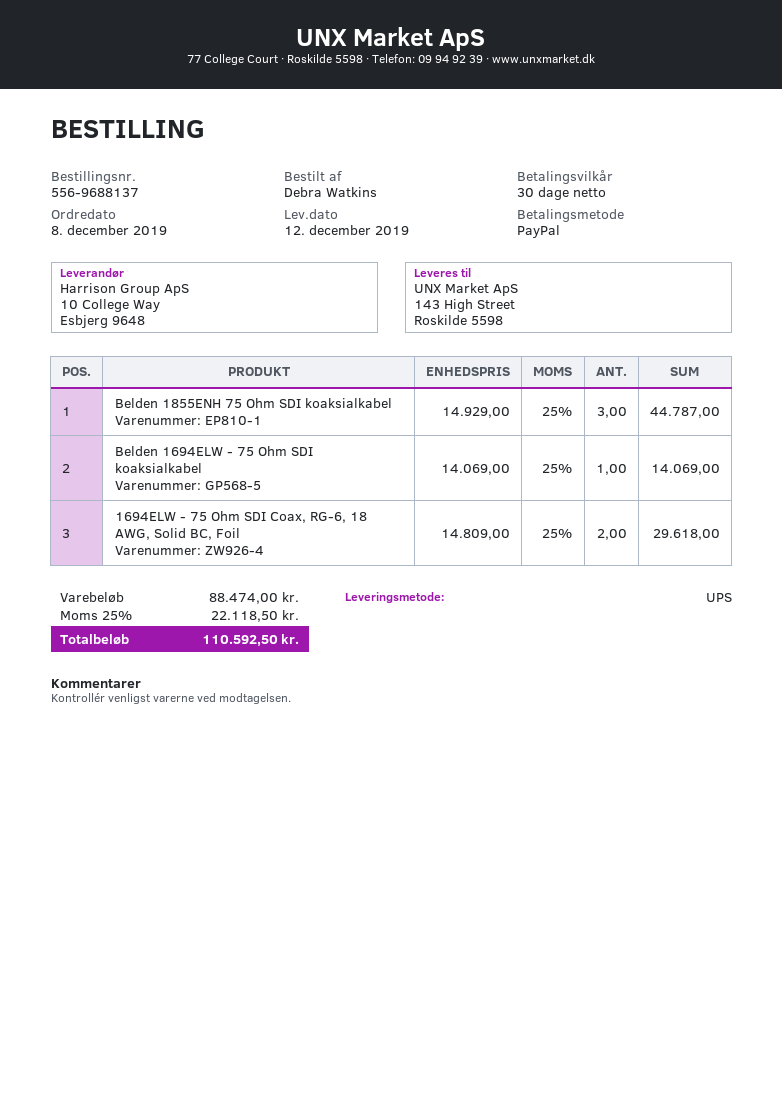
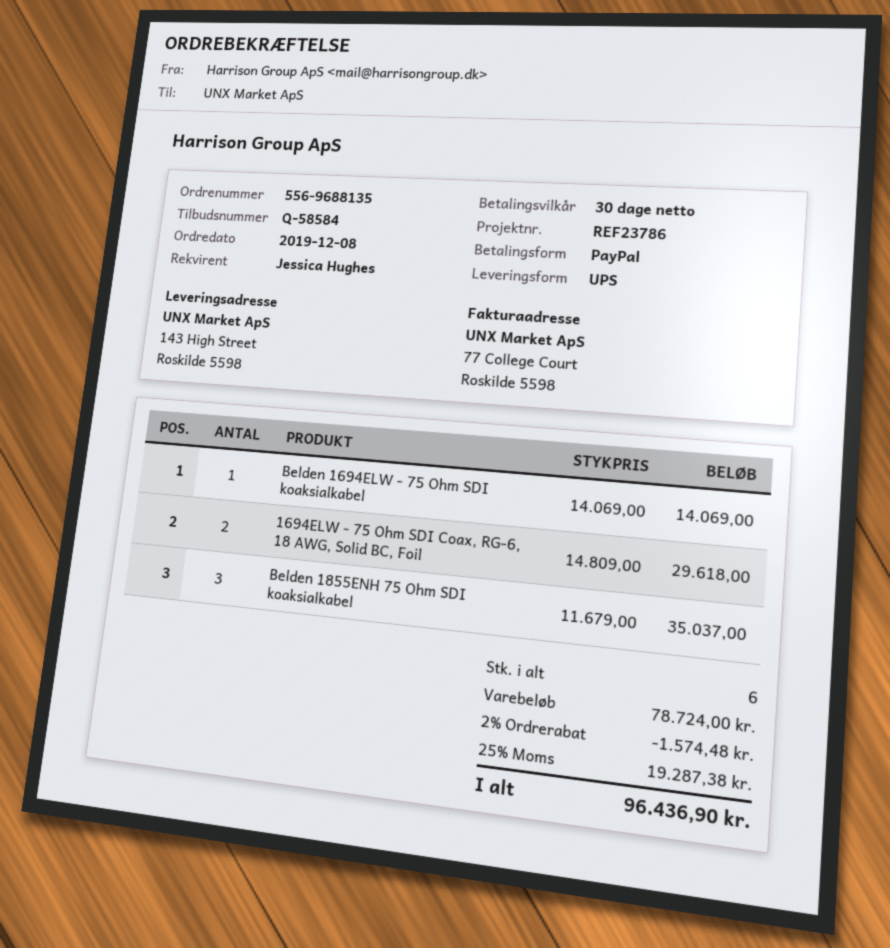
order number: 556-9688137 -> 556-9688135
ordered by: Debra Watkins -> Jessica Hughes
Belden 1855ENH 75 Ohm SDI koaksialkabel: 3 x 14929.00 = 44787.00 -> 3 x 11679.00 = 35037.00
subtotal: 88474.00 -> 78724.00
discount: none -> 2% = 1574.48
tax: 25% = 22118.50 -> 25% = 19287.38
total: 110592.50 -> 96436.90

